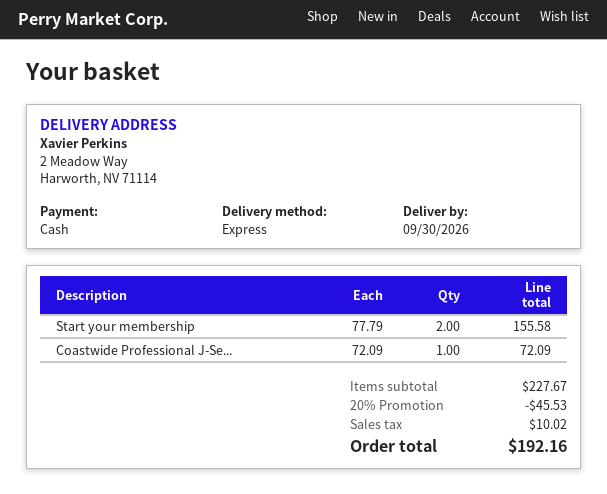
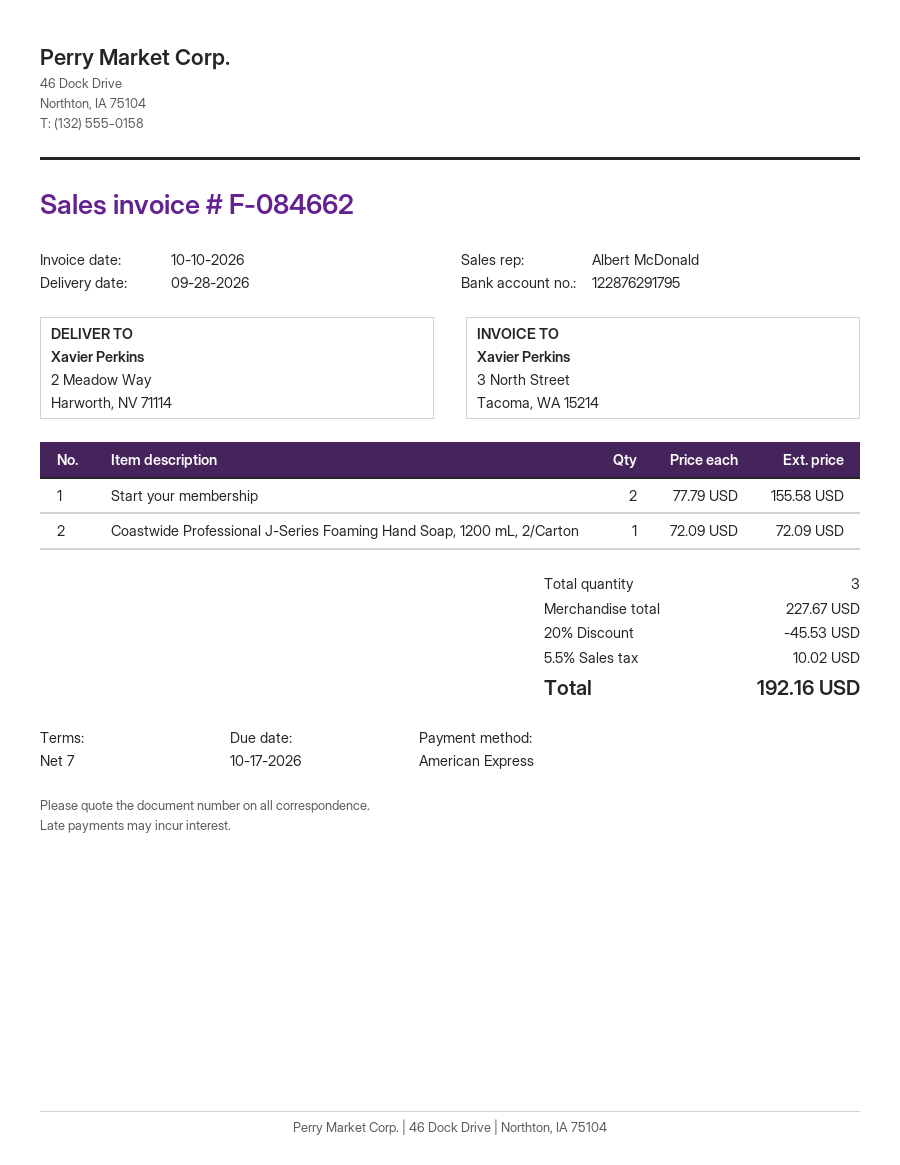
delivery date: 2026-09-30 -> 2026-09-28
payment method: cash -> American Express

